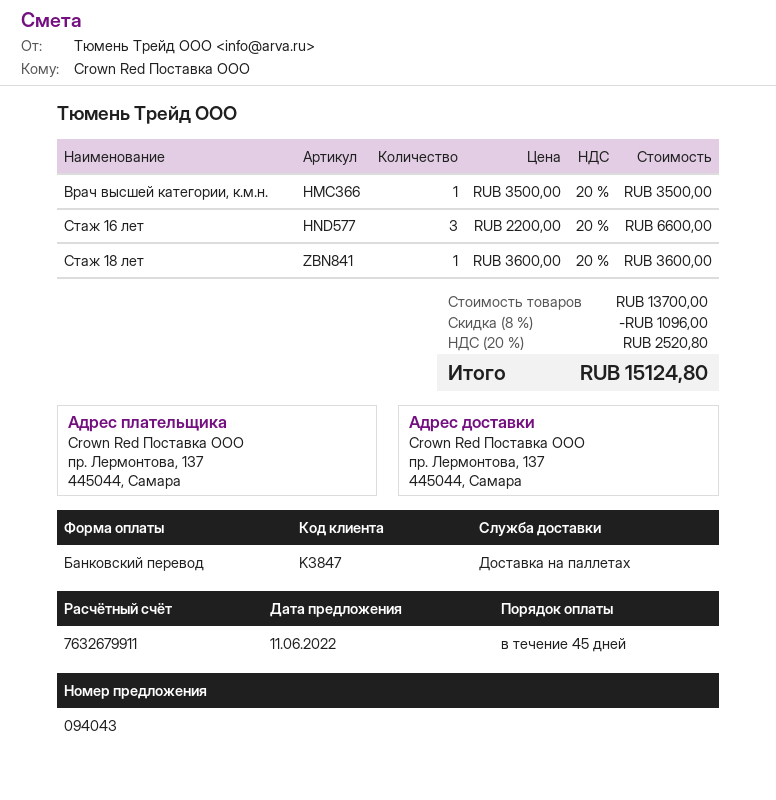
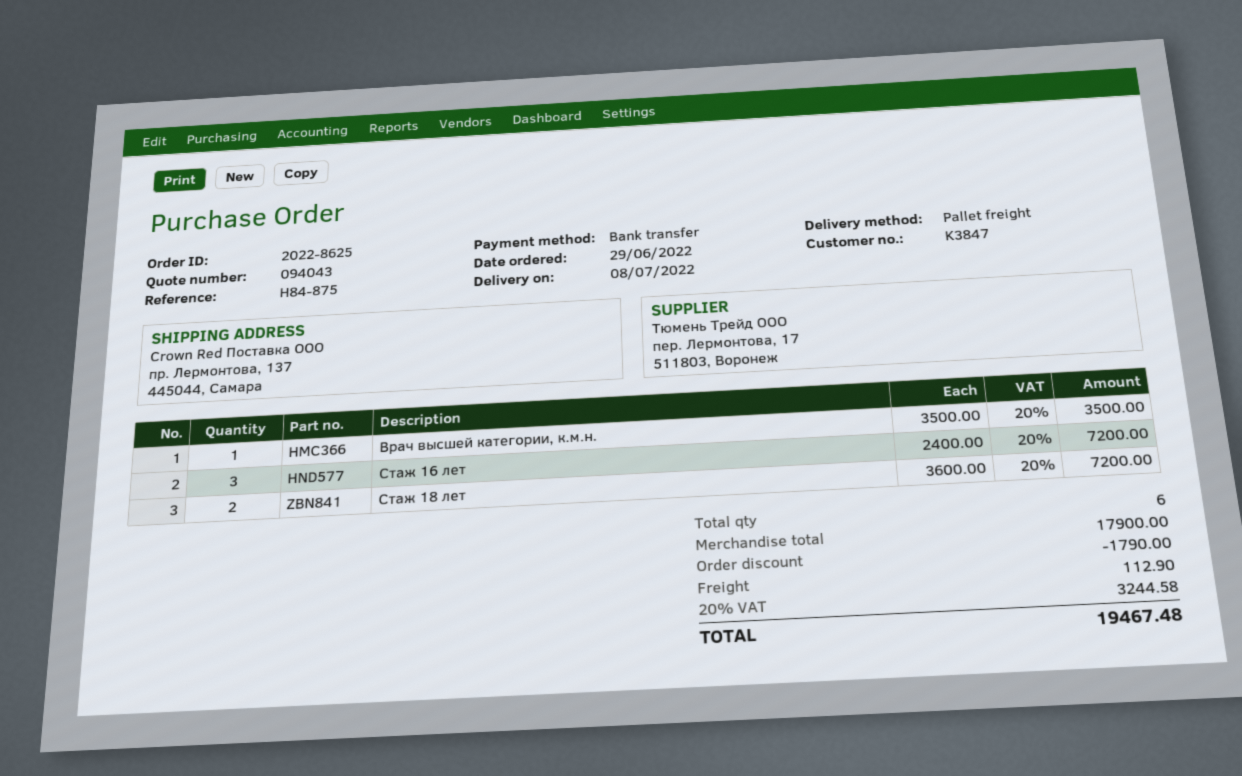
Стаж 16 лет: 3 x 2200.00 = 6600.00 -> 3 x 2400.00 = 7200.00
Стаж 18 лет: 1 x 3600.00 = 3600.00 -> 2 x 3600.00 = 7200.00
subtotal: 13700.00 -> 17900.00
discount: 1096.00 -> 1790.00
shipping: none -> 112.90
tax: 20% = 2520.80 -> 20% = 3244.58
total: 15124.80 -> 19467.48

